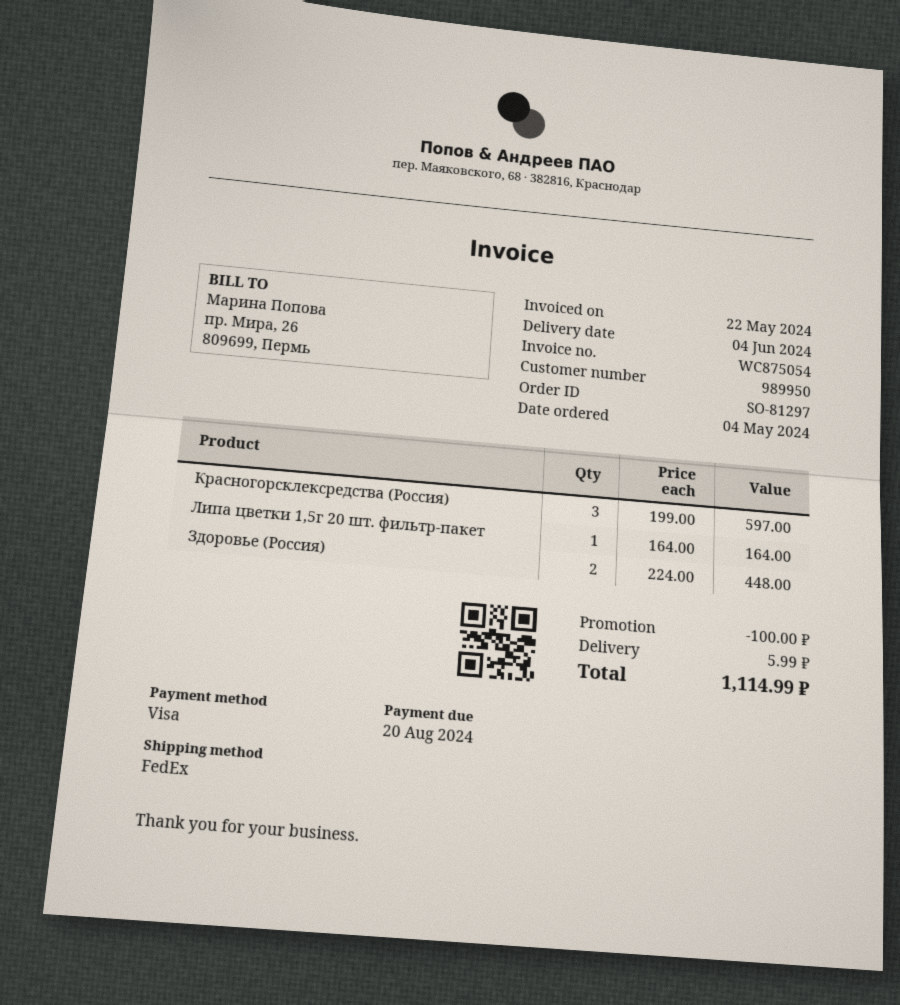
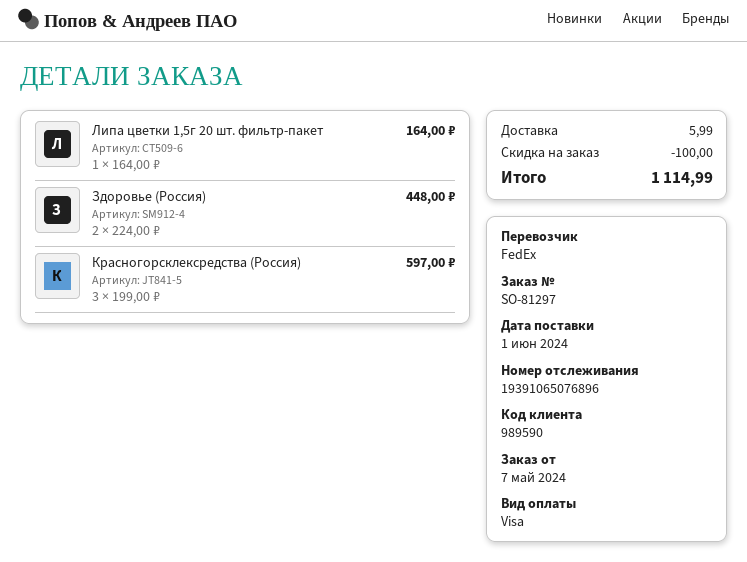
order date: 2024-05-04 -> 2024-05-07
delivery date: 2024-06-04 -> 2024-06-01
customer number: 989950 -> 989590

